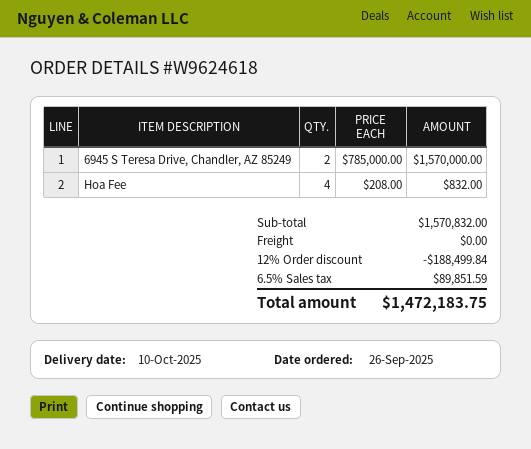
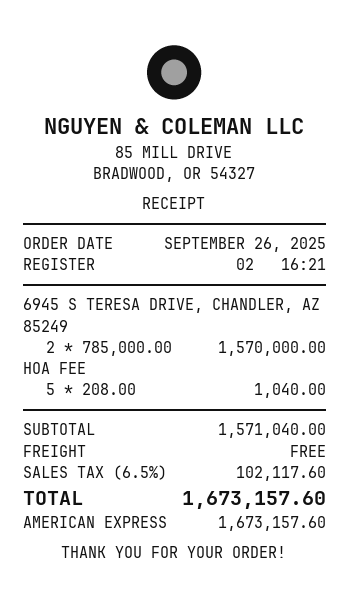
Hoa Fee: 4 x 208.00 = 832.00 -> 5 x 208.00 = 1040.00
subtotal: 1570832.00 -> 1571040.00
discount: 12% = 188499.84 -> none
tax: 6.5% = 89851.59 -> 6.5% = 102117.60
total: 1472183.75 -> 1673157.60

